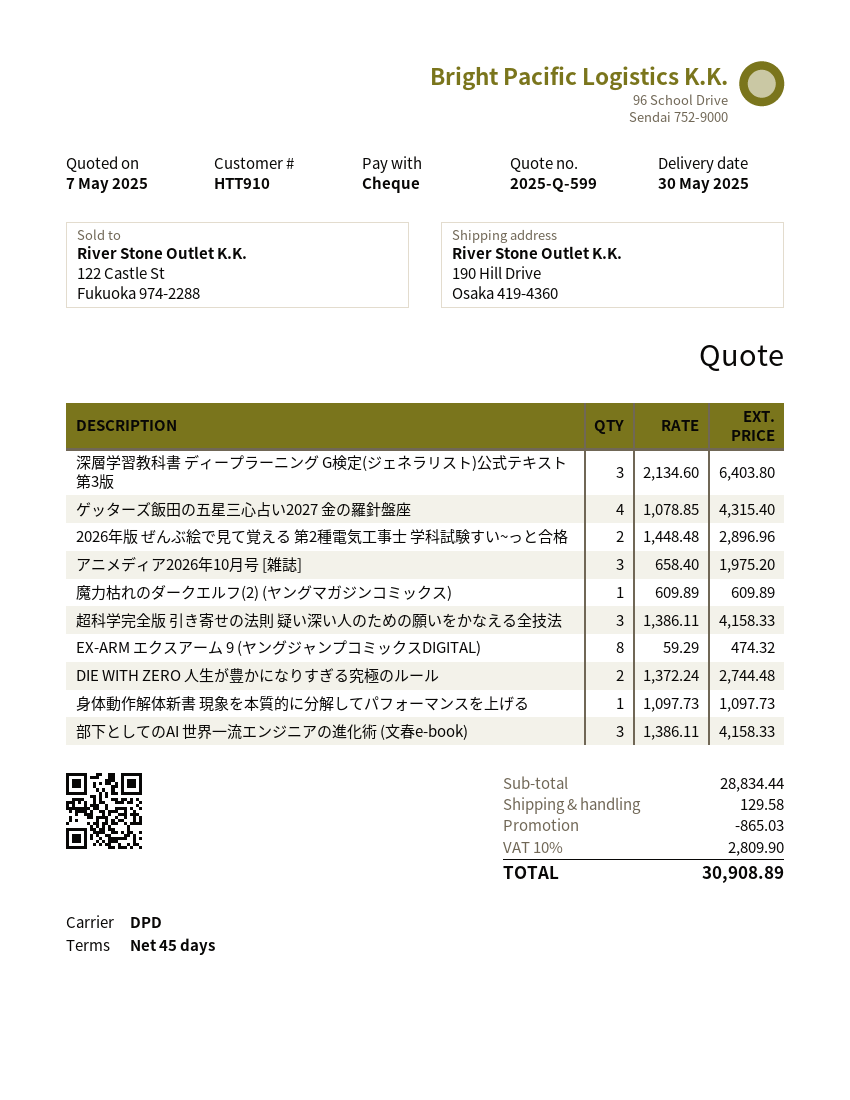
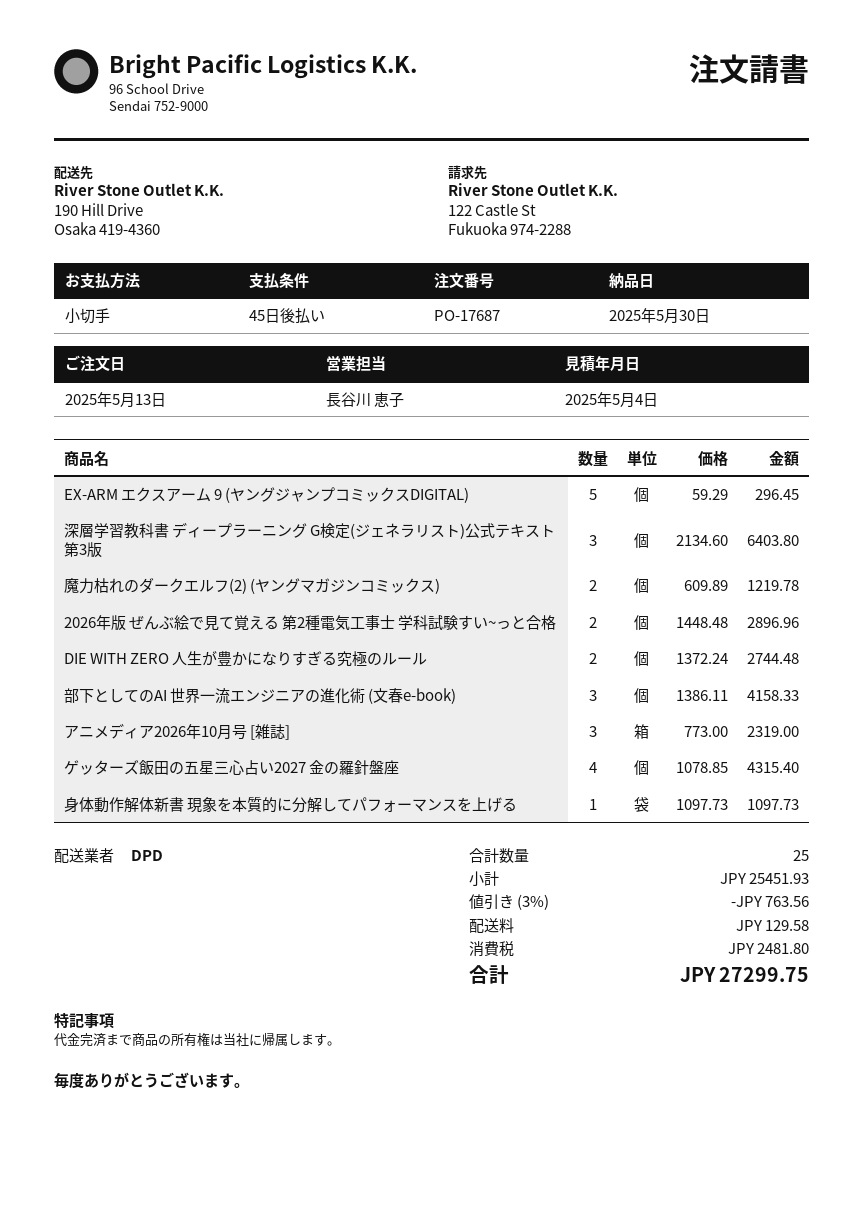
quote date: 2025-05-07 -> 2025-05-04
アニメディア2026年10月号 [雑誌]: 3 x 658.40 = 1975.20 -> 3 x 773.00 = 2319.00
魔力枯れのダークエルフ(2) (ヤングマガジンコミックス): 1 x 609.89 = 609.89 -> 2 x 609.89 = 1219.78
超科学完全版 引き寄せの法則 疑い深い人のための願いをかなえる全技法: 3 x 1386.11 = 4158.33 -> none
EX-ARM エクスアーム 9 (ヤングジャンプコミックスDIGITAL): 8 x 59.29 = 474.32 -> 5 x 59.29 = 296.45
subtotal: 28834.44 -> 25451.93
discount: 865.03 -> 763.56
tax: 2809.90 -> 2481.80
total: 30908.89 -> 27299.75

